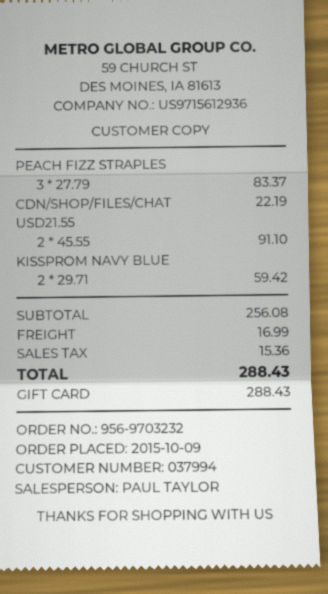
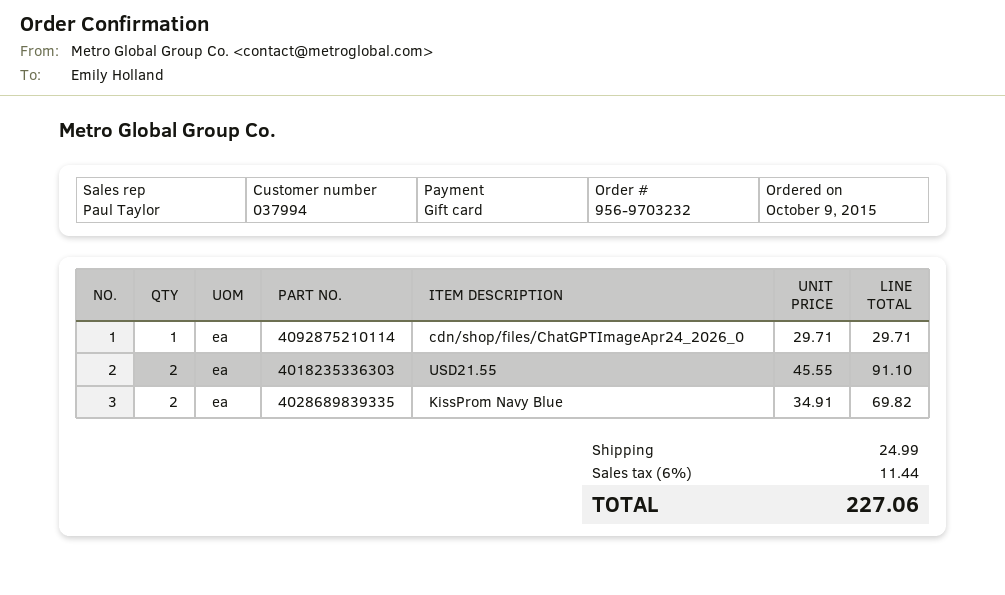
PEACH FIZZ STRAPLES: 3 x 27.79 = 83.37 -> none
CDN/SHOP/FILES/CHAT: 1 x 22.19 = 22.19 -> 1 x 29.71 = 29.71
KISSPROM NAVY BLUE: 2 x 29.71 = 59.42 -> 2 x 34.91 = 69.82
shipping: 16.99 -> 24.99
tax: 15.36 -> 11.44
total: 288.43 -> 227.06

